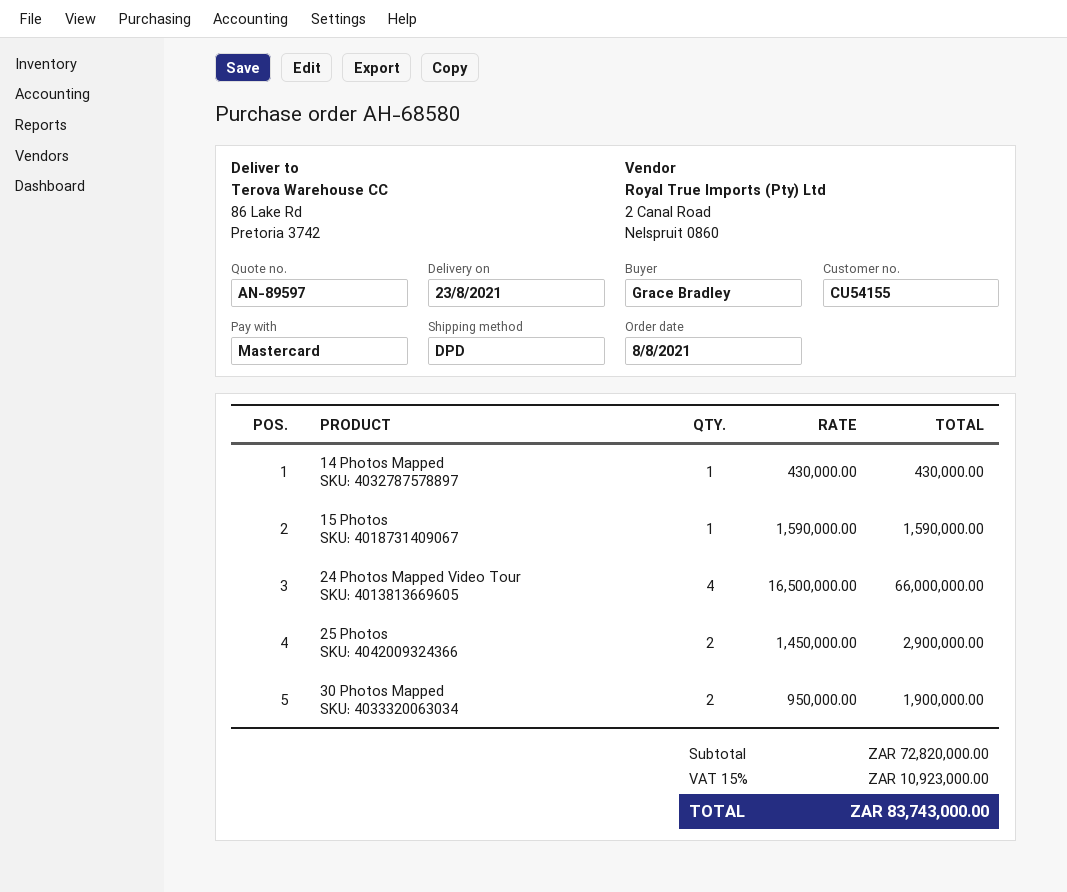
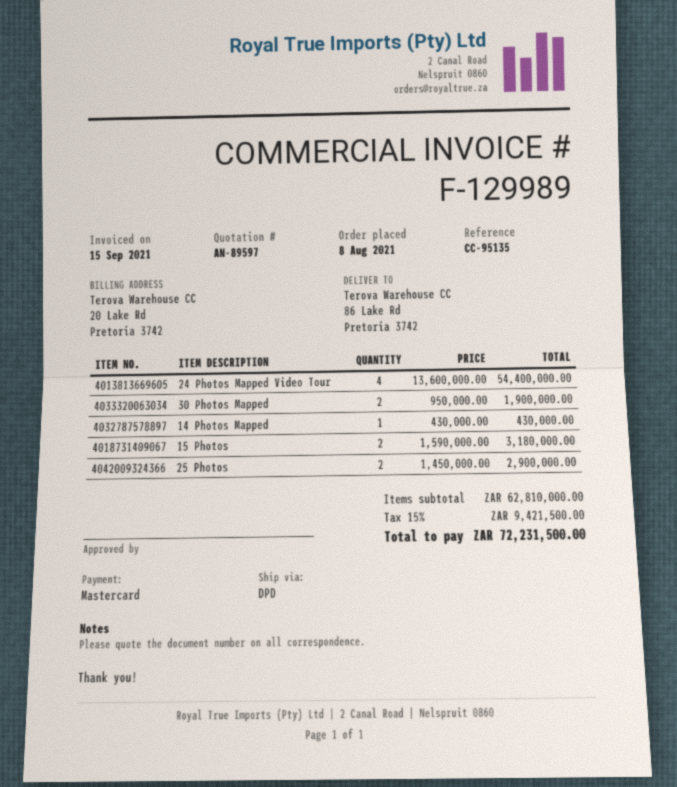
15 Photos: 1 x 1590000.00 = 1590000.00 -> 2 x 1590000.00 = 3180000.00
24 Photos Mapped Video Tour: 4 x 16500000.00 = 66000000.00 -> 4 x 13600000.00 = 54400000.00
subtotal: 72820000.00 -> 62810000.00
tax: 15% = 10923000.00 -> 15% = 9421500.00
total: 83743000.00 -> 72231500.00

